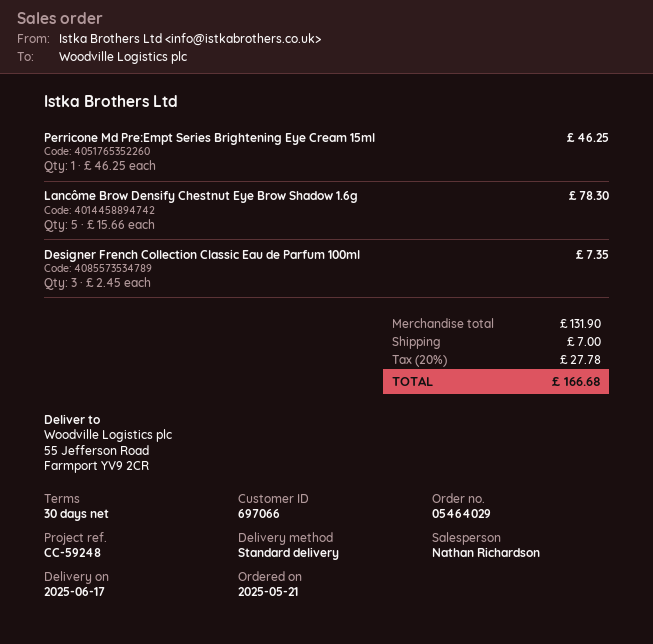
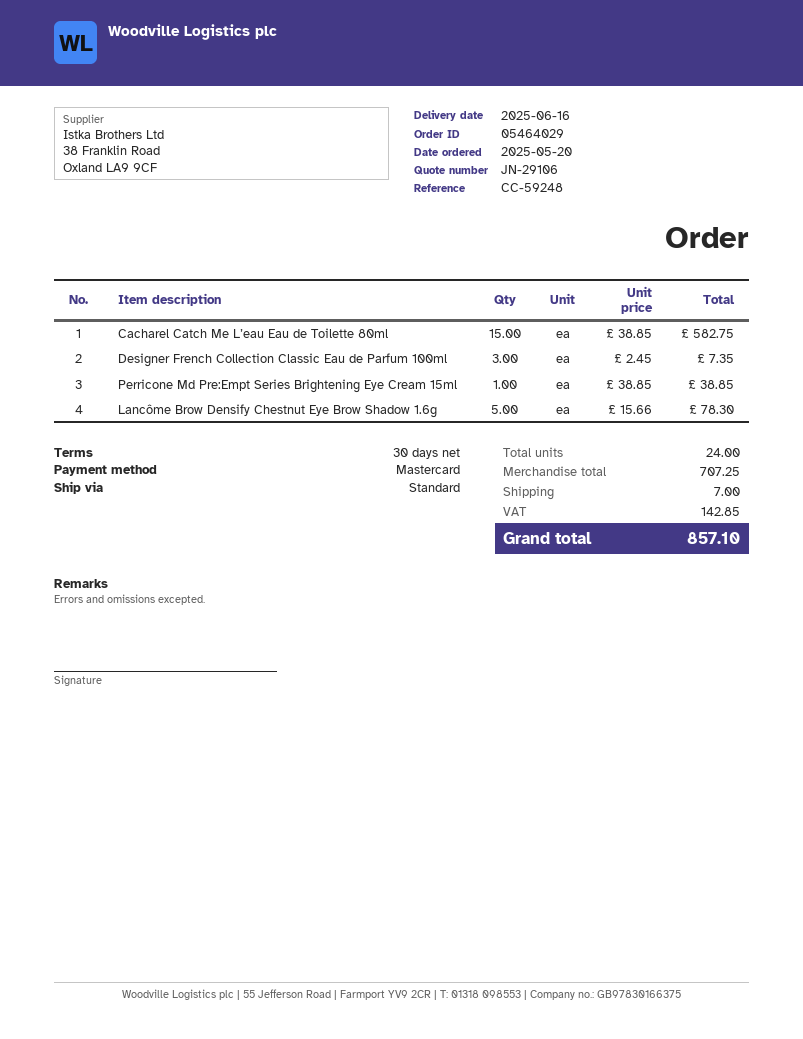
order date: 2025-05-21 -> 2025-05-20
delivery date: 2025-06-17 -> 2025-06-16
Perricone Md Pre:Empt Series Brightening Eye Cream 15ml: 1 x 46.25 = 46.25 -> 1 x 38.85 = 38.85
Cacharel Catch Me L’eau Eau de Toilette 80ml: none -> 15 x 38.85 = 582.75
subtotal: 131.90 -> 707.25
tax: 27.78 -> 142.85
total: 166.68 -> 857.10

